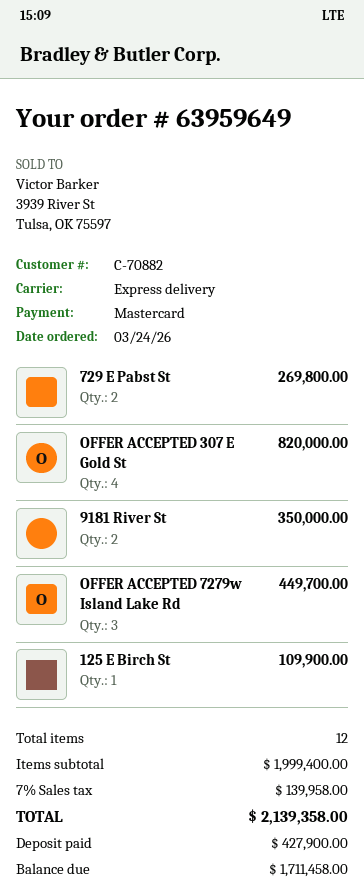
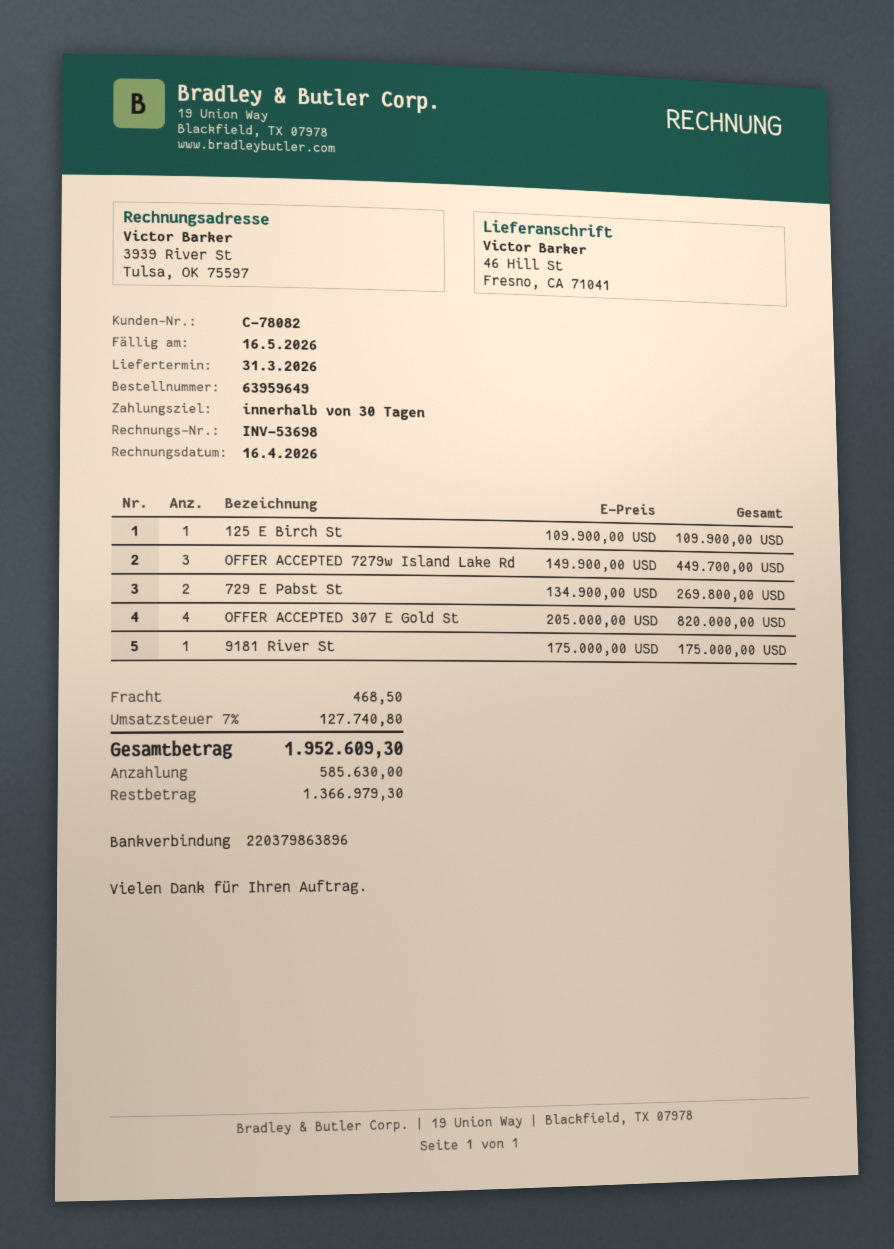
customer number: C-70882 -> C-78082
9181 River St: 2 for 350000.00 -> 1 for 175000.00
shipping: none -> 468.50
tax: 7% = 139958.00 -> 7% = 127740.80
total: 2139358.00 -> 1952609.30
deposit: 427900.00 -> 585630.00
balance: 1711458.00 -> 1366979.30

